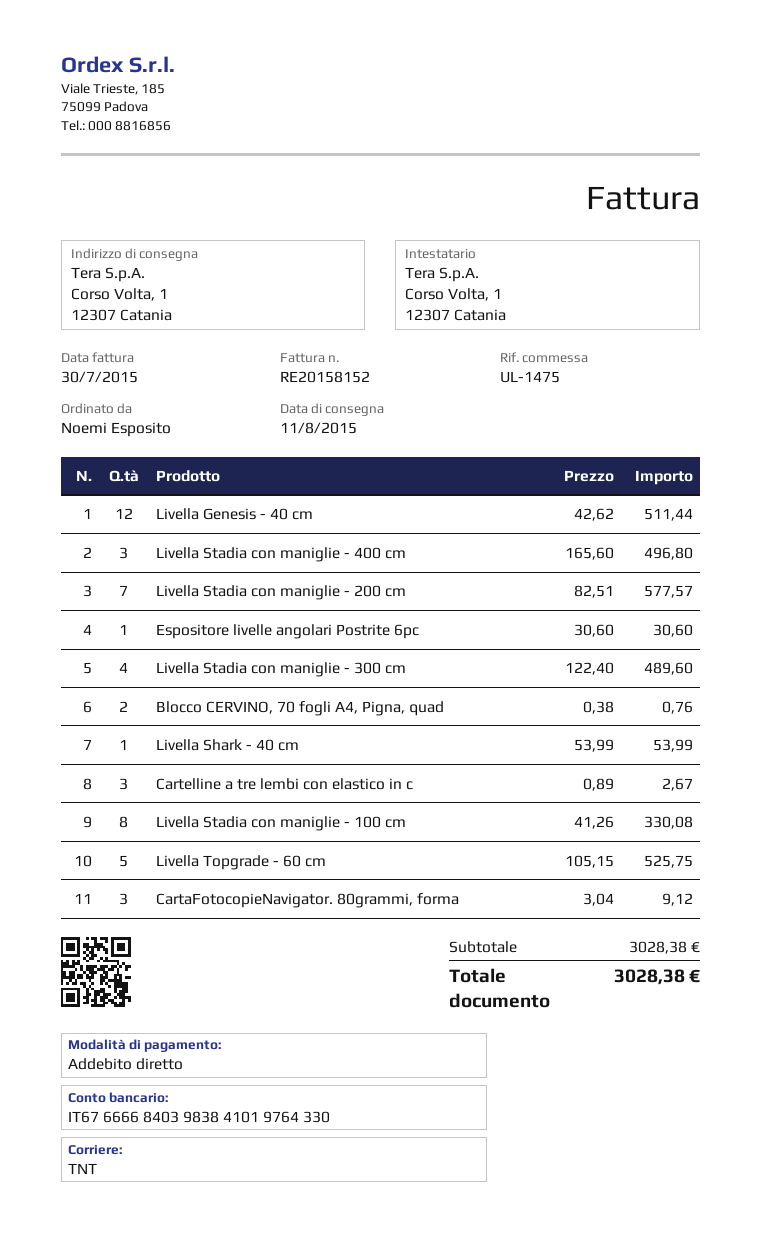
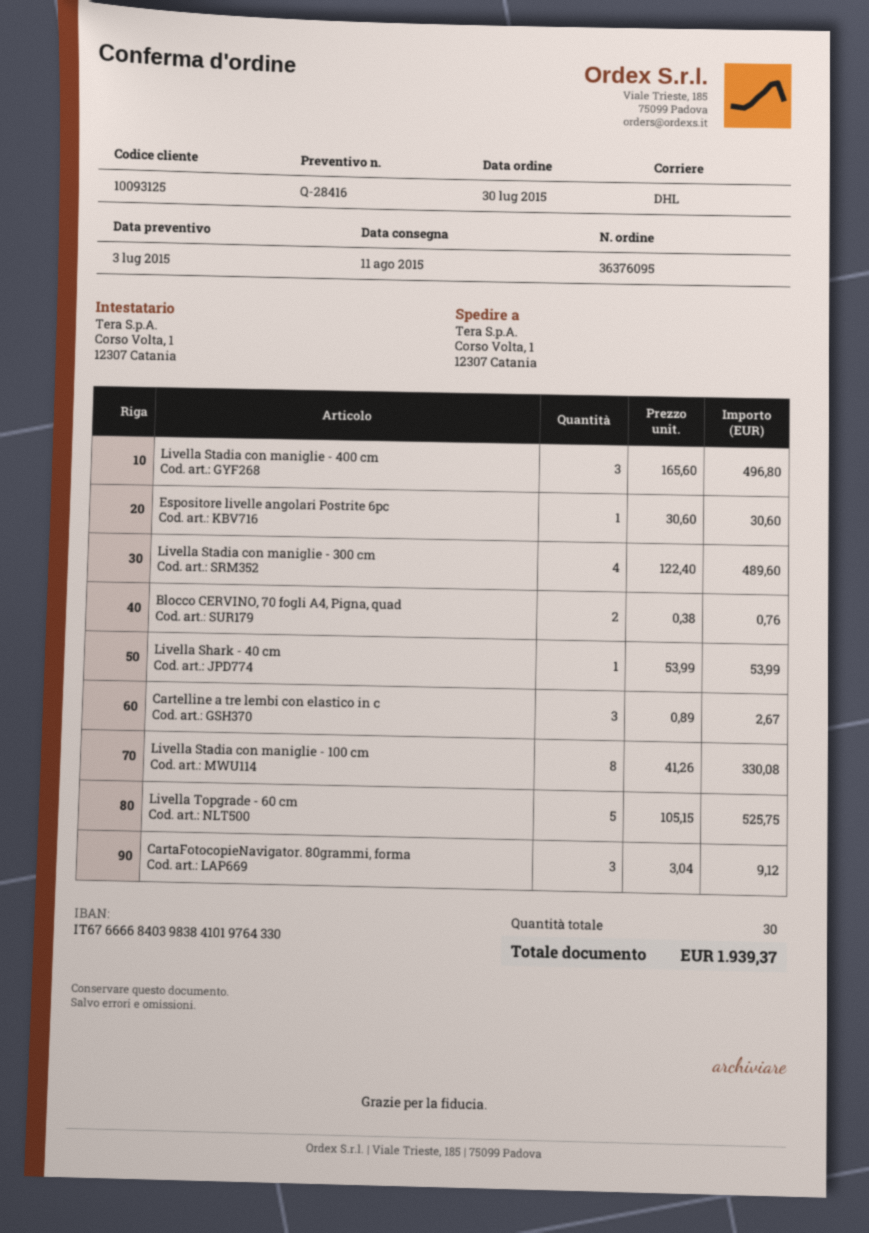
shipping method: TNT -> DHL
Livella Genesis - 40 cm: 12 x 42.62 = 511.44 -> none
Livella Stadia con maniglie - 200 cm: 7 x 82.51 = 577.57 -> none
total: 3028.38 -> 1939.37

